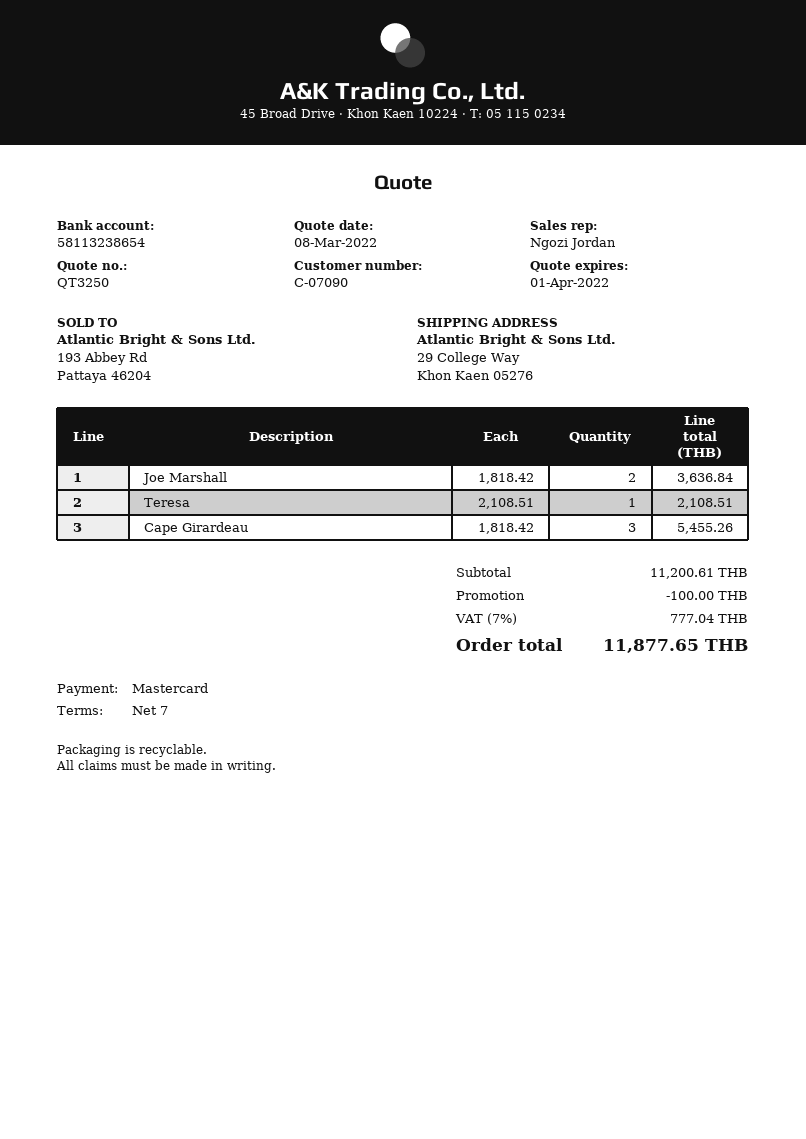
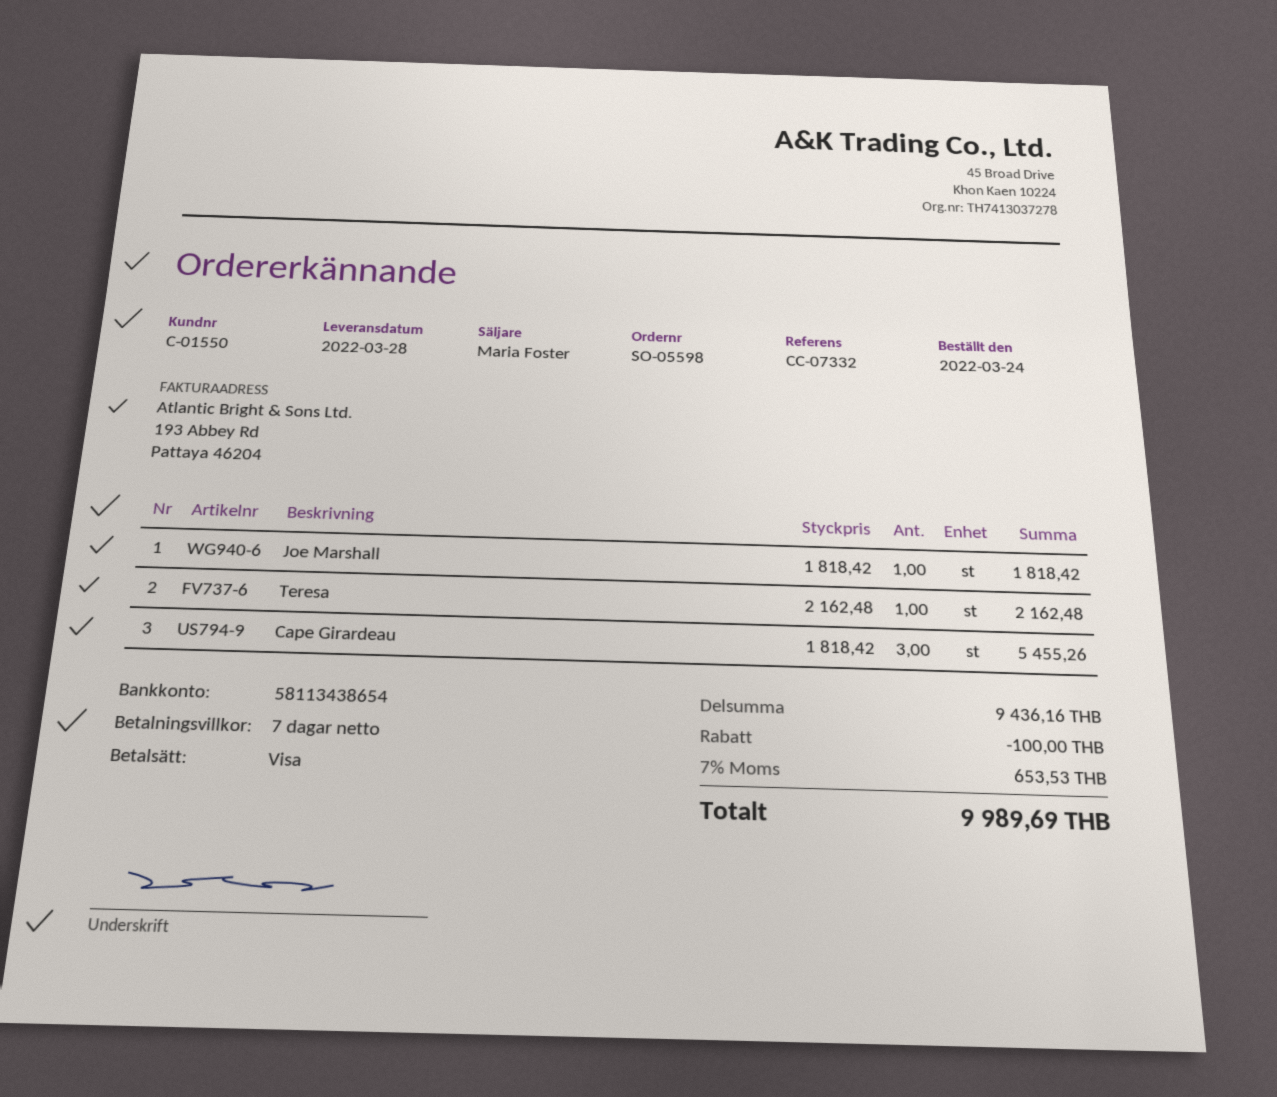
customer number: C-07090 -> C-01550
sales rep: Ngozi Jordan -> Maria Foster
payment method: Mastercard -> Visa
bank account: 58113238654 -> 58113438654
Joe Marshall: 2 x 1818.42 = 3636.84 -> 1 x 1818.42 = 1818.42
Teresa: 1 x 2108.51 = 2108.51 -> 1 x 2162.48 = 2162.48
subtotal: 11200.61 -> 9436.16
tax: 7% = 777.04 -> 7% = 653.53
total: 11877.65 -> 9989.69

